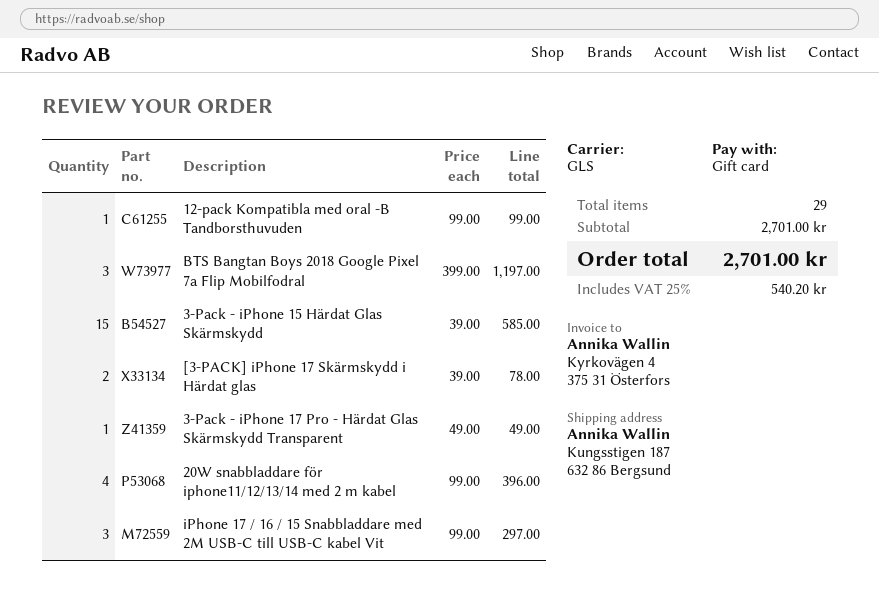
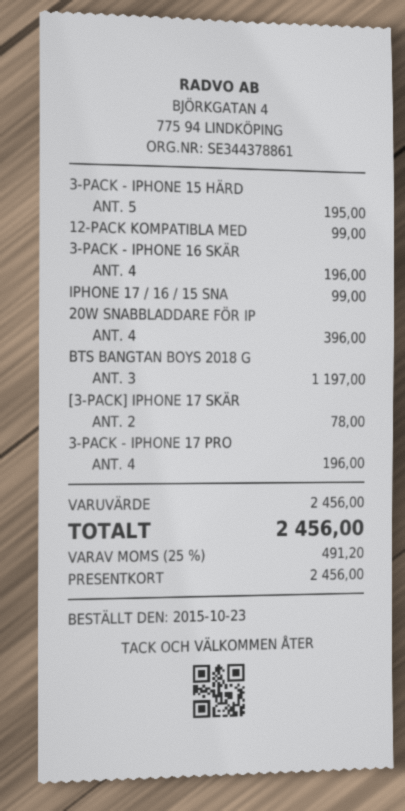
3-Pack - iPhone 15 Härdat Glas Skärmskydd: 15 for 585.00 -> 5 for 195.00
3-Pack - iPhone 17 Pro - Härdat Glas Skärmskydd Transparent: 1 for 49.00 -> 4 for 196.00
iPhone 17 / 16 / 15 Snabbladdare med 2M USB-C till USB-C kabel Vit: 3 for 297.00 -> 1 for 99.00
3-PACK - IPHONE 16 SKÄR: none -> 4 for 196.00
subtotal: 2701.00 -> 2456.00
tax: 25% = 540.20 -> 25% = 491.20
total: 2701.00 -> 2456.00

